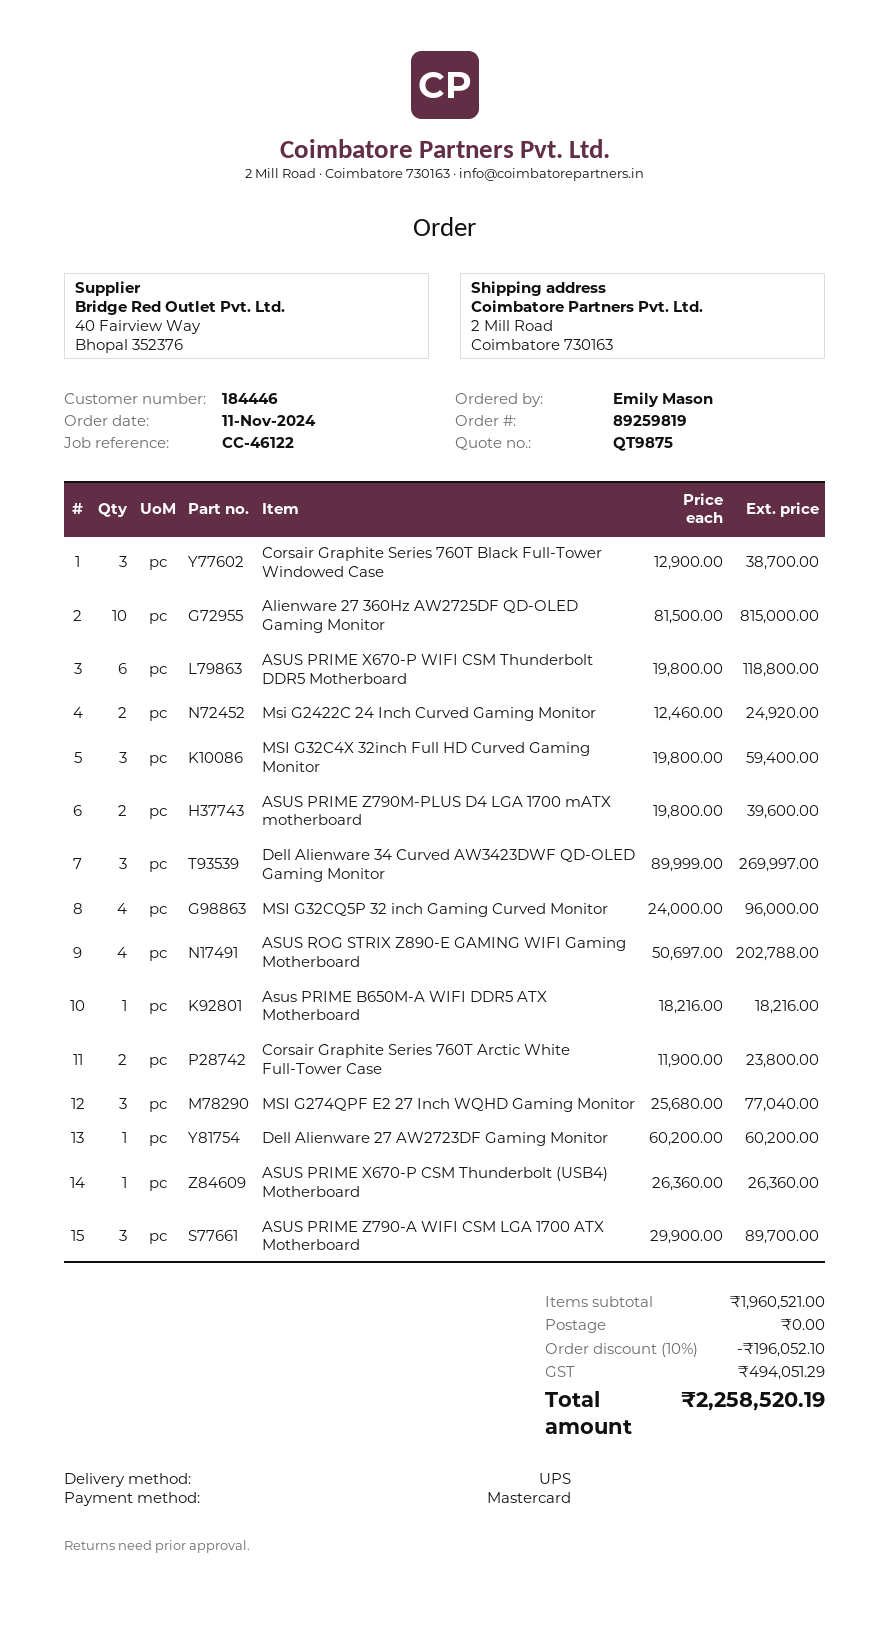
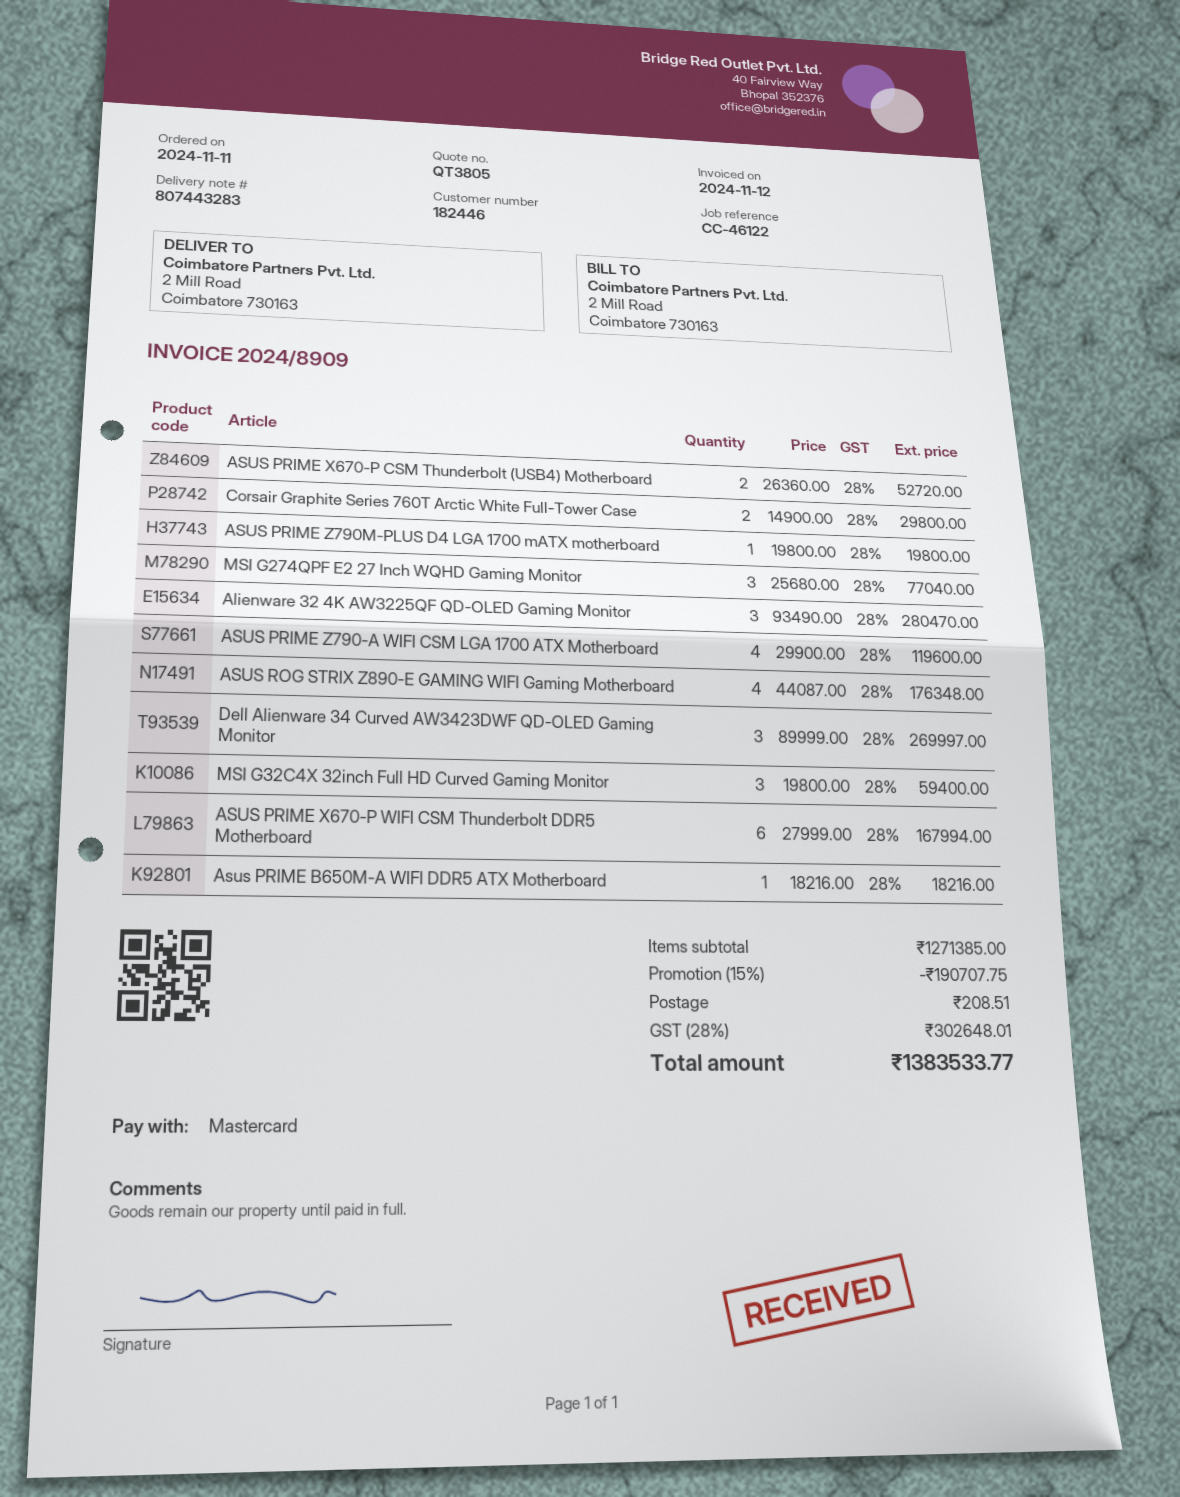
quote number: QT9875 -> QT3805
customer number: 184446 -> 182446
Corsair Graphite Series 760T Black Full-Tower Windowed Case: 3 x 12900.00 = 38700.00 -> none
Alienware 27 360Hz AW2725DF QD-OLED Gaming Monitor: 10 x 81500.00 = 815000.00 -> none
ASUS PRIME X670-P WIFI CSM Thunderbolt DDR5 Motherboard: 6 x 19800.00 = 118800.00 -> 6 x 27999.00 = 167994.00
Msi G2422C 24 Inch Curved Gaming Monitor: 2 x 12460.00 = 24920.00 -> none
ASUS PRIME Z790M-PLUS D4 LGA 1700 mATX motherboard: 2 x 19800.00 = 39600.00 -> 1 x 19800.00 = 19800.00
MSI G32CQ5P 32 inch Gaming Curved Monitor: 4 x 24000.00 = 96000.00 -> none
ASUS ROG STRIX Z890-E GAMING WIFI Gaming Motherboard: 4 x 50697.00 = 202788.00 -> 4 x 44087.00 = 176348.00
Corsair Graphite Series 760T Arctic White Full-Tower Case: 2 x 11900.00 = 23800.00 -> 2 x 14900.00 = 29800.00
Dell Alienware 27 AW2723DF Gaming Monitor: 1 x 60200.00 = 60200.00 -> none
ASUS PRIME X670-P CSM Thunderbolt (USB4) Motherboard: 1 x 26360.00 = 26360.00 -> 2 x 26360.00 = 52720.00
ASUS PRIME Z790-A WIFI CSM LGA 1700 ATX Motherboard: 3 x 29900.00 = 89700.00 -> 4 x 29900.00 = 119600.00
Alienware 32 4K AW3225QF QD-OLED Gaming Monitor: none -> 3 x 93490.00 = 280470.00
subtotal: 1960521.00 -> 1271385.00
discount: 10% = 196052.10 -> 15% = 190707.75
shipping: 0.00 -> 208.51
tax: 494051.29 -> 302648.01
total: 2258520.19 -> 1383533.77

